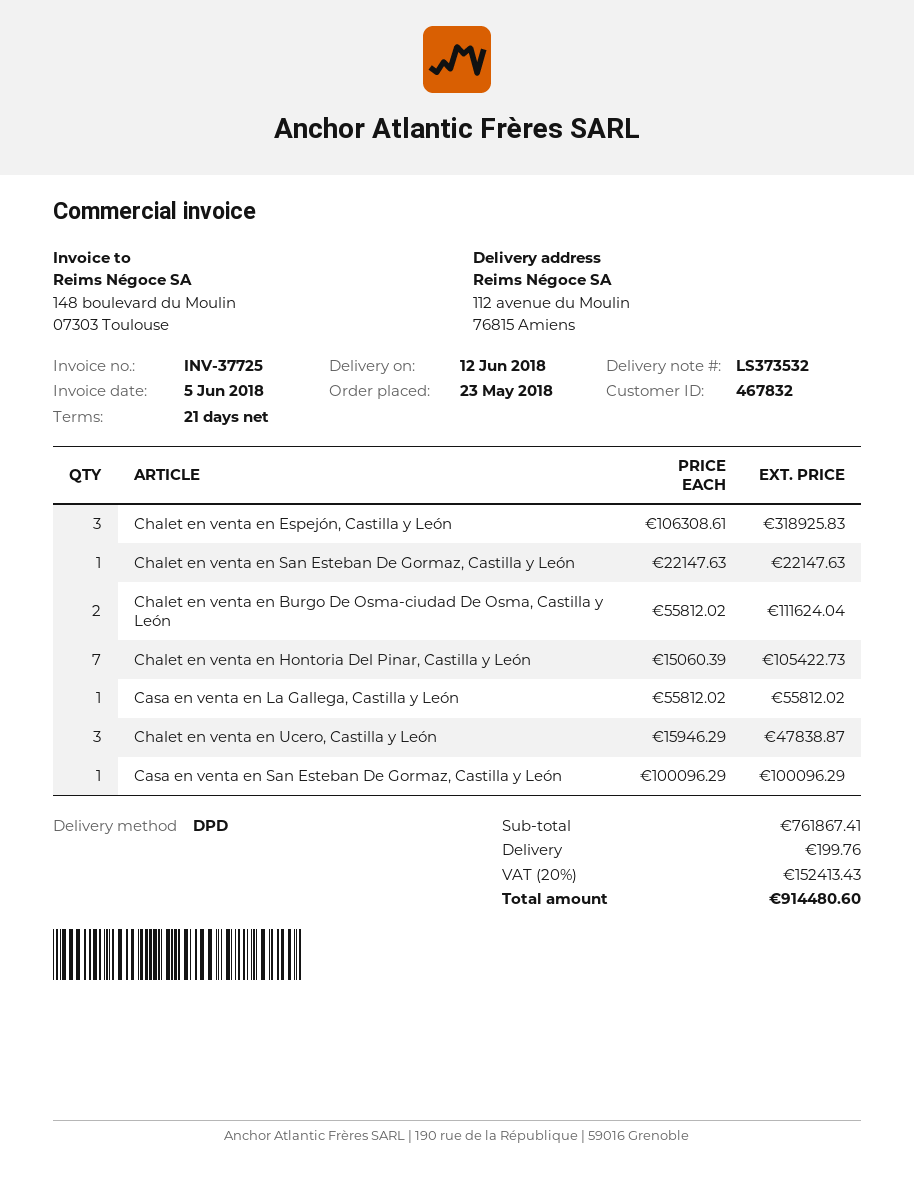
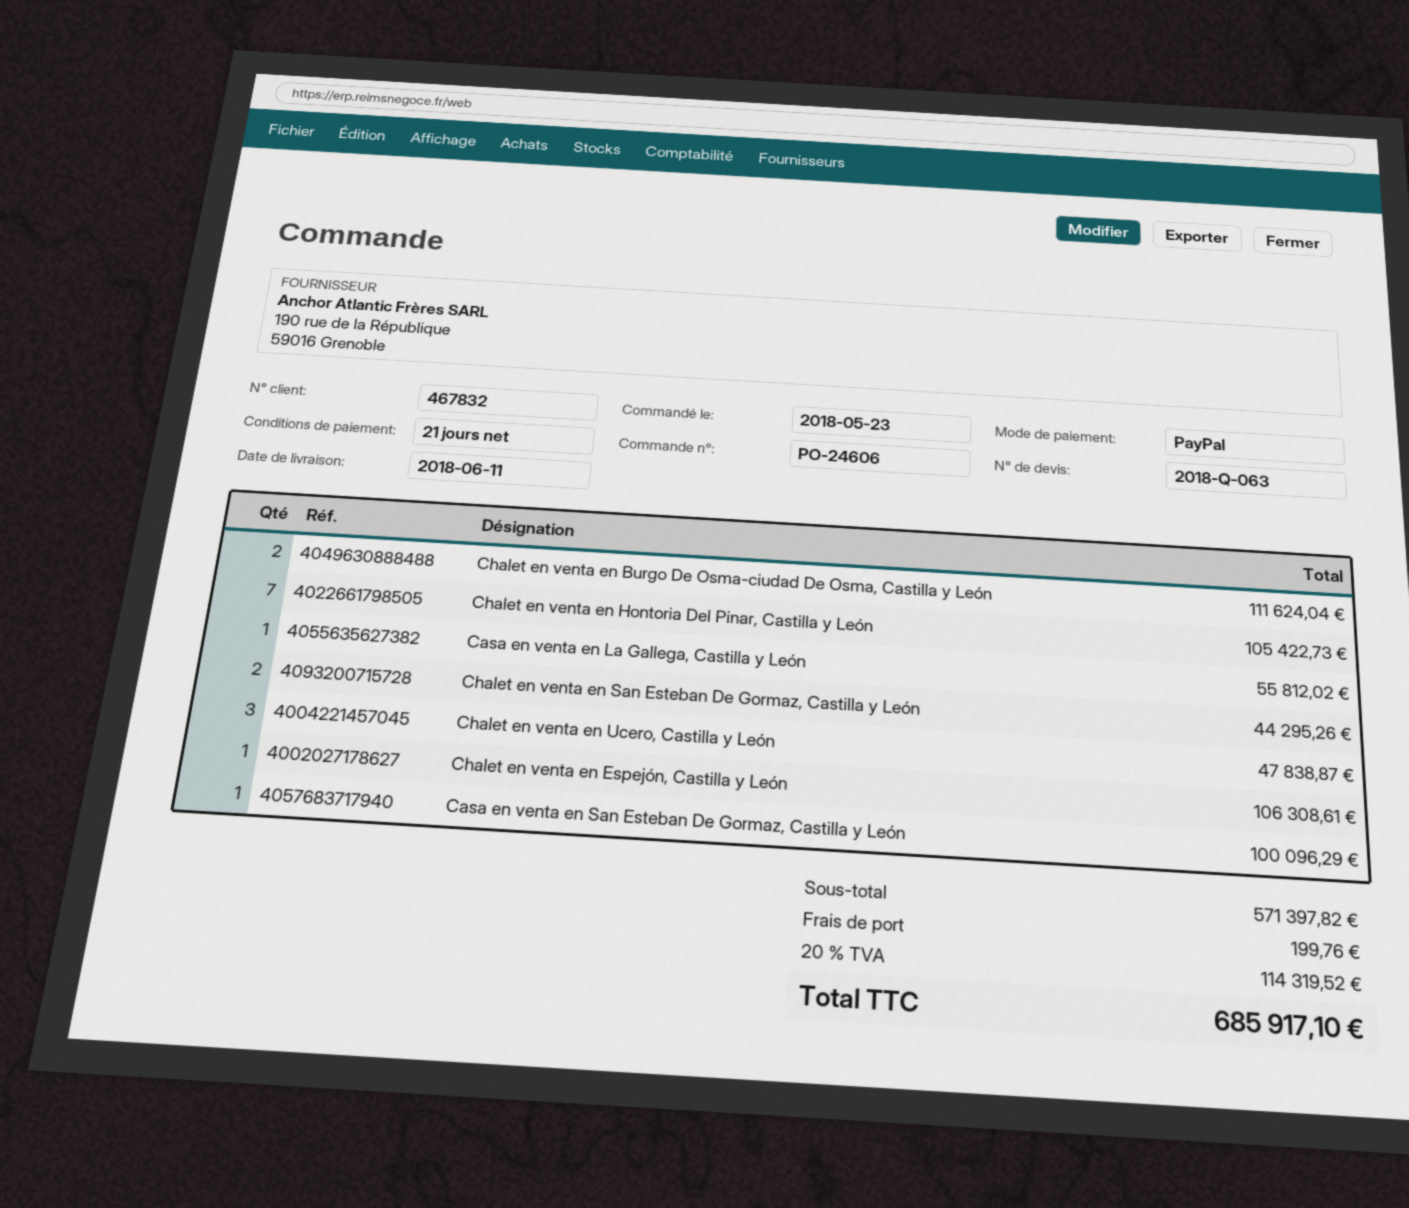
delivery date: 2018-06-12 -> 2018-06-11
Chalet en venta en Espejón, Castilla y León: 3 for 318925.83 -> 1 for 106308.61
Chalet en venta en San Esteban De Gormaz, Castilla y León: 1 for 22147.63 -> 2 for 44295.26
subtotal: 761867.41 -> 571397.82
tax: 20% = 152413.43 -> 20% = 114319.52
total: 914480.60 -> 685917.10

